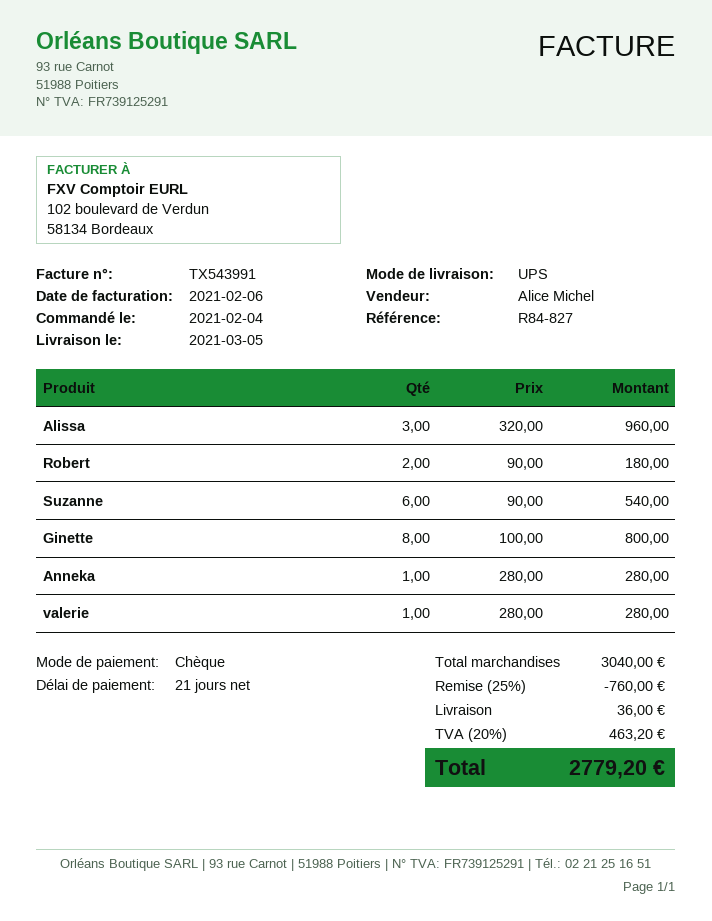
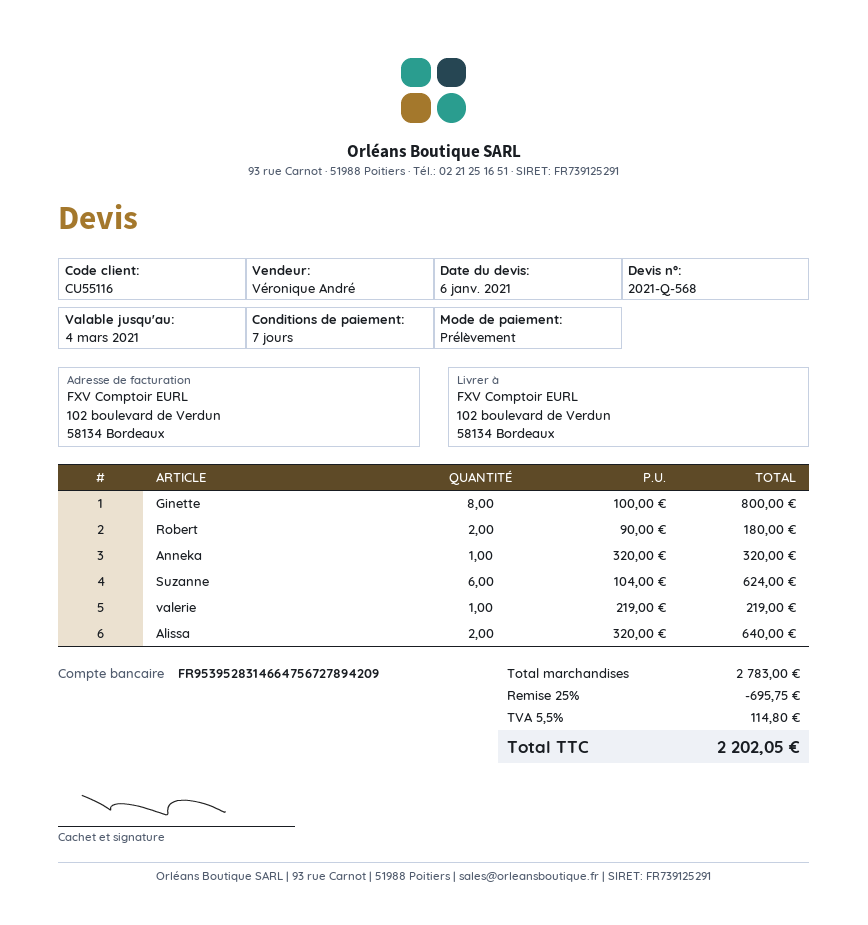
payment terms: 21 days -> 7 days
sales rep: Alice Michel -> Véronique André
payment method: cheque -> direct debit
Alissa: 3 x 320.00 = 960.00 -> 2 x 320.00 = 640.00
Suzanne: 6 x 90.00 = 540.00 -> 6 x 104.00 = 624.00
Anneka: 1 x 280.00 = 280.00 -> 1 x 320.00 = 320.00
valerie: 1 x 280.00 = 280.00 -> 1 x 219.00 = 219.00
subtotal: 3040.00 -> 2783.00
discount: 25% = 760.00 -> 25% = 695.75
shipping: 36.00 -> none
tax: 20% = 463.20 -> 5.5% = 114.80
total: 2779.20 -> 2202.05

